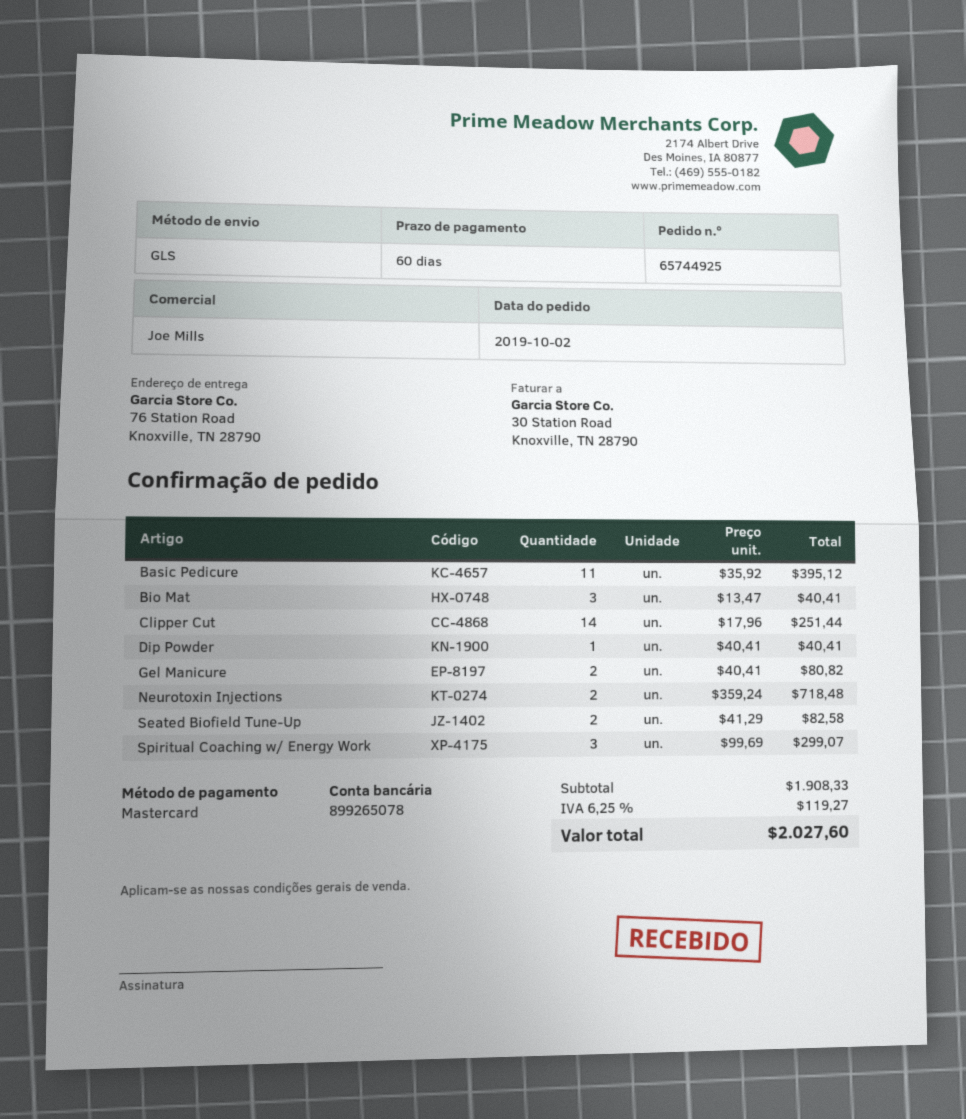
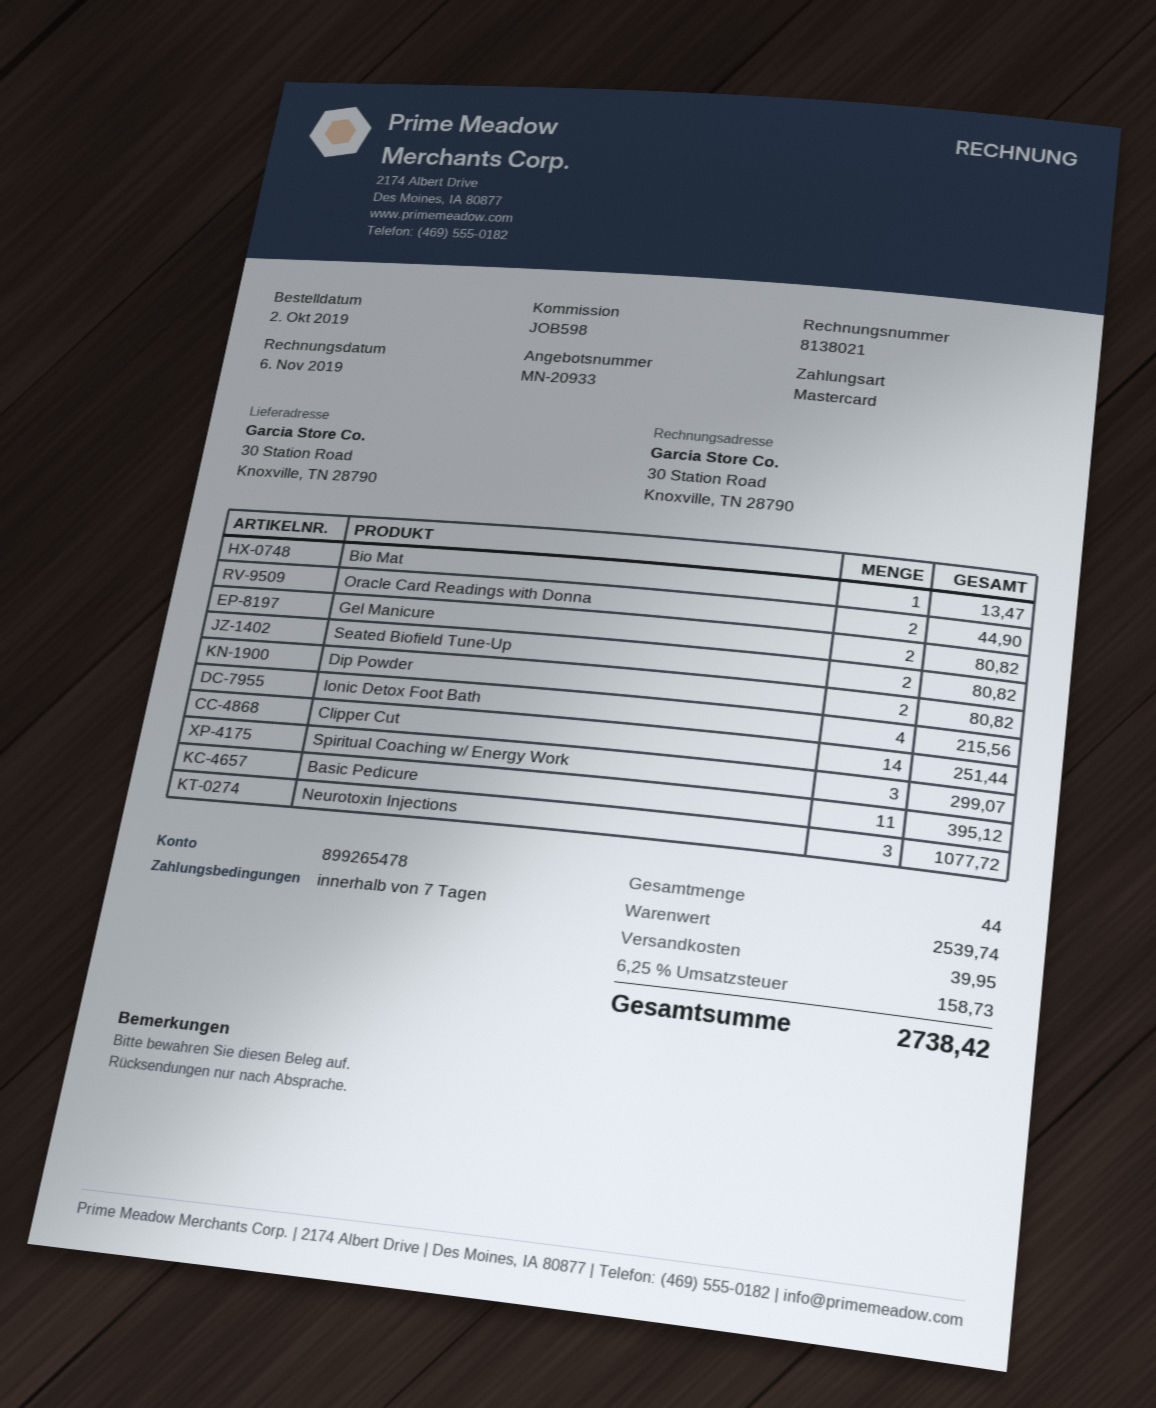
payment terms: 60 days -> 7 days
bank account: 899265078 -> 899265478
ship to: 76 Station Road, Knoxville, TN 28790 -> 30 Station Road, Knoxville, TN 28790
Bio Mat: 3 for 40.41 -> 1 for 13.47
Dip Powder: 1 for 40.41 -> 2 for 80.82
Neurotoxin Injections: 2 for 718.48 -> 3 for 1077.72
Seated Biofield Tune-Up: 2 for 82.58 -> 2 for 80.82
Oracle Card Readings with Donna: none -> 2 for 44.90
Ionic Detox Foot Bath: none -> 4 for 215.56
subtotal: 1908.33 -> 2539.74
shipping: none -> 39.95
tax: 6.25% = 119.27 -> 6.25% = 158.73
total: 2027.60 -> 2738.42

